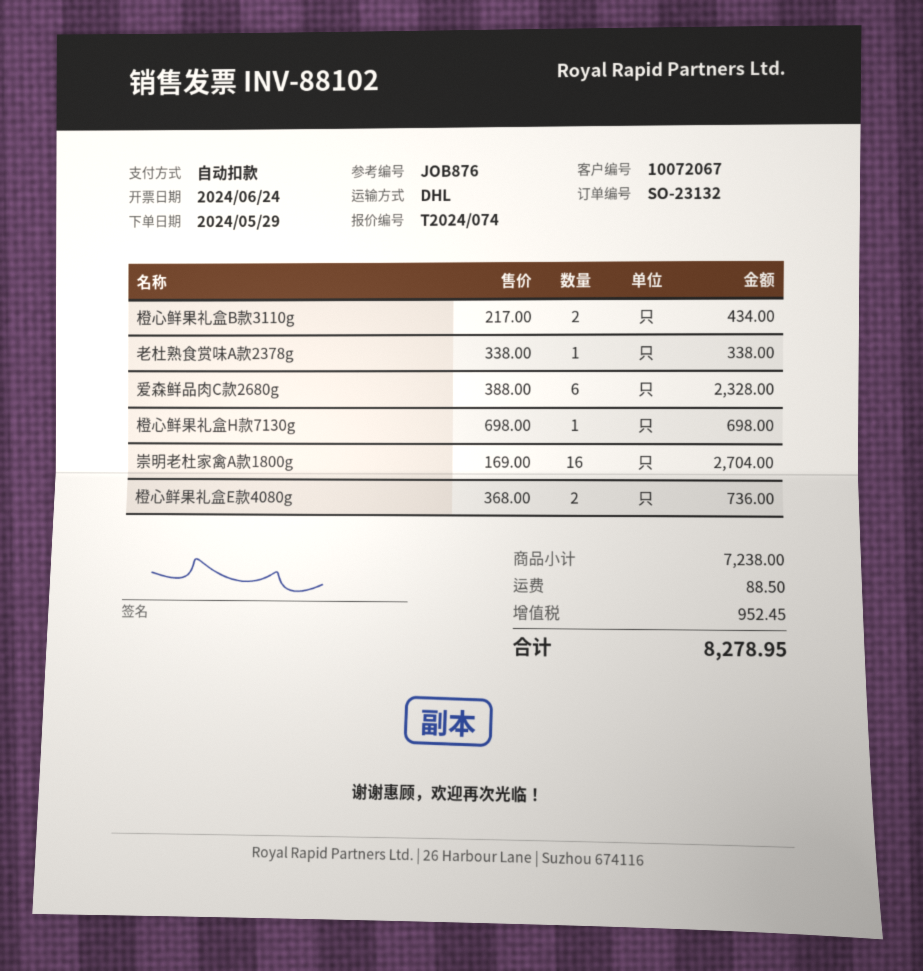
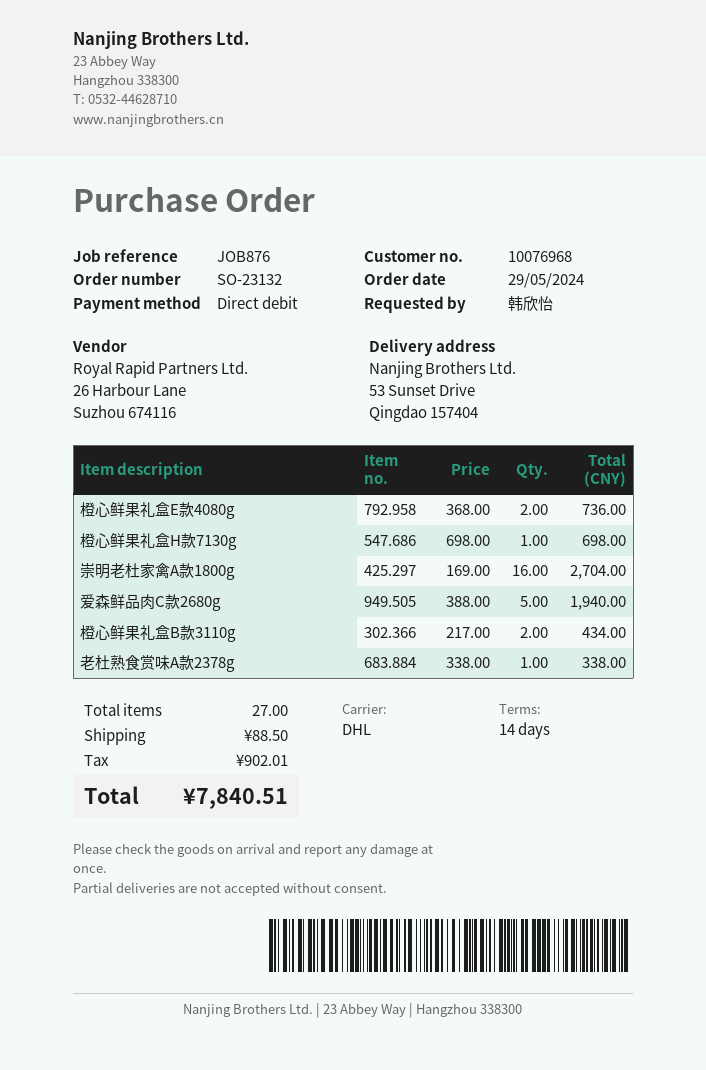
customer number: 10072067 -> 10076968
爱森鲜品肉C款2680g: 6 x 388.00 = 2328.00 -> 5 x 388.00 = 1940.00
tax: 952.45 -> 902.01
total: 8278.95 -> 7840.51

